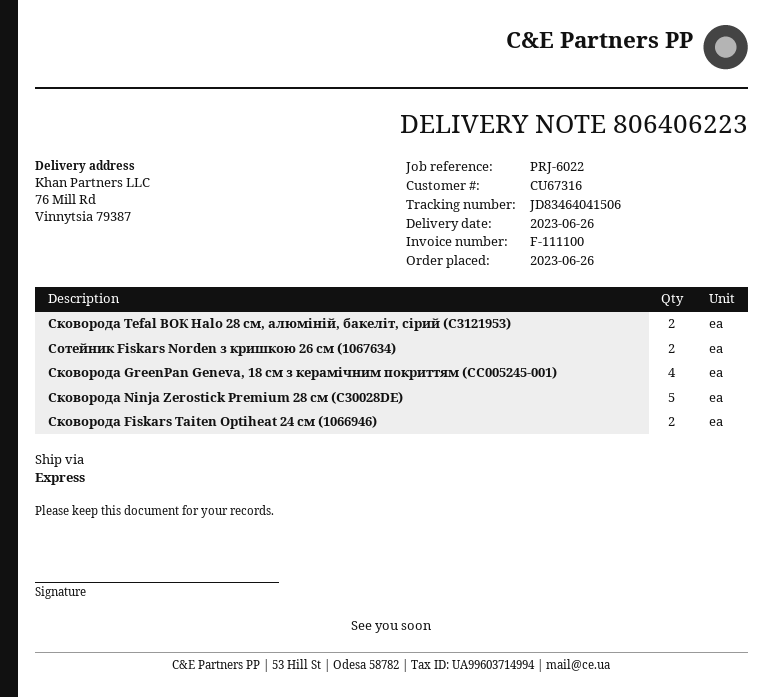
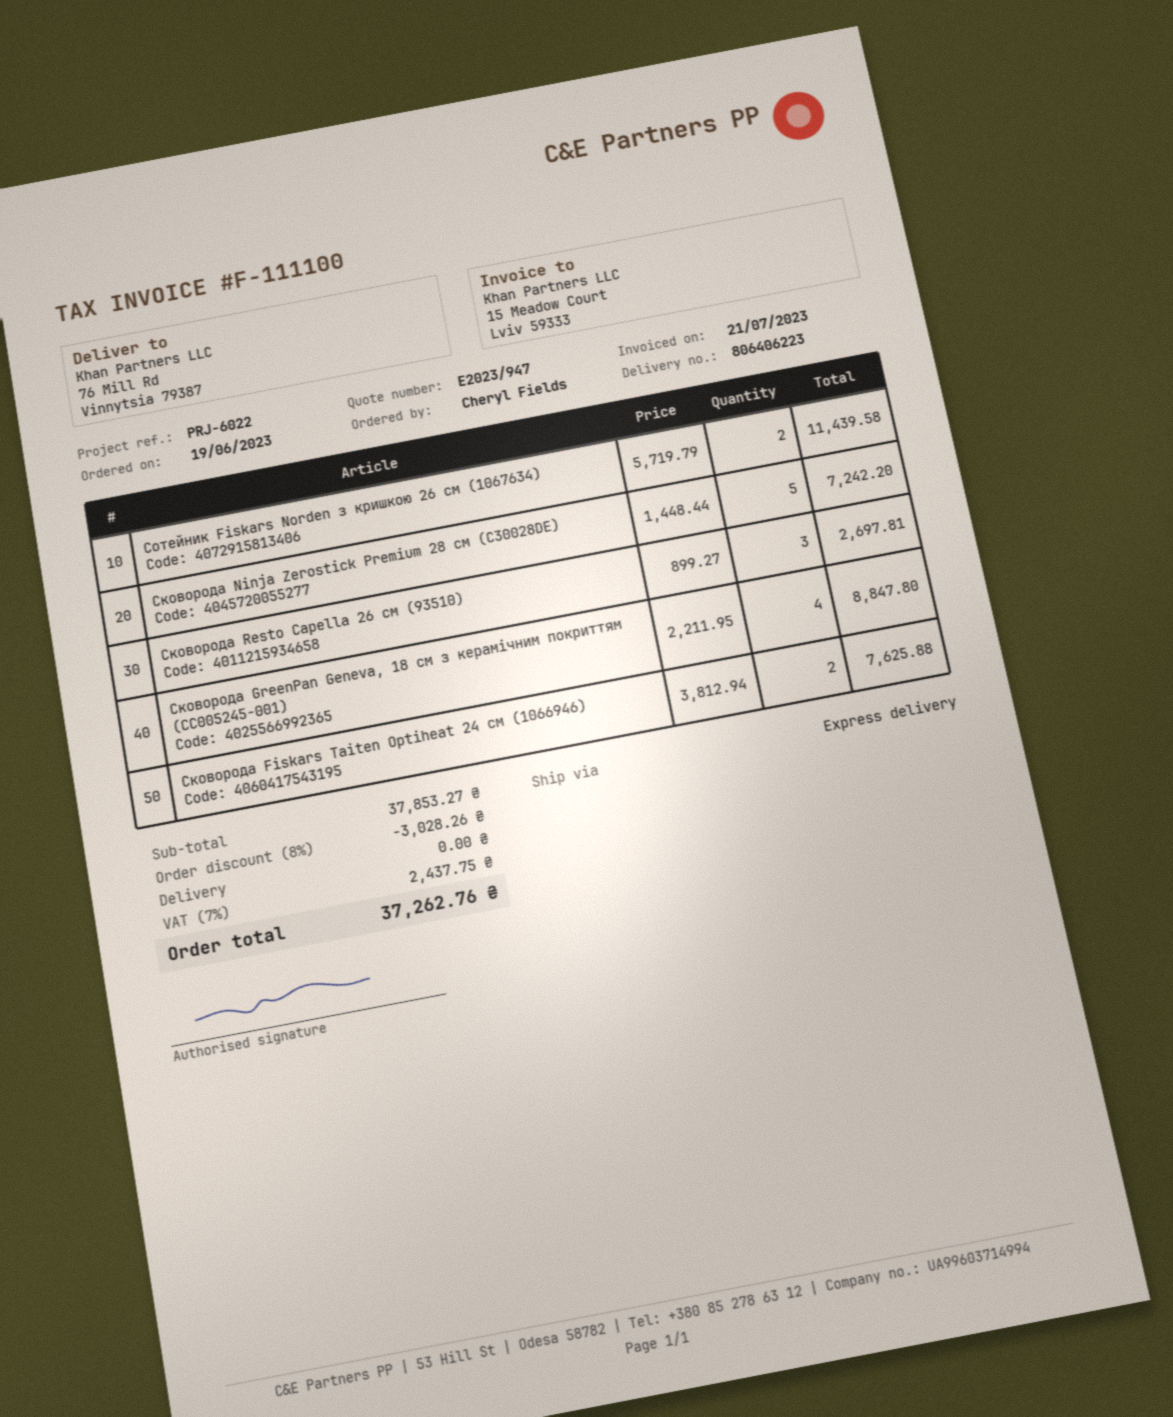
order date: 2023-06-26 -> 2023-06-19
Сковорода Tefal ВОК Halo 28 см, алюміній, бакеліт, сірий (C3121953): 2 -> none
Сковорода Resto Capella 26 см (93510): none -> 3

